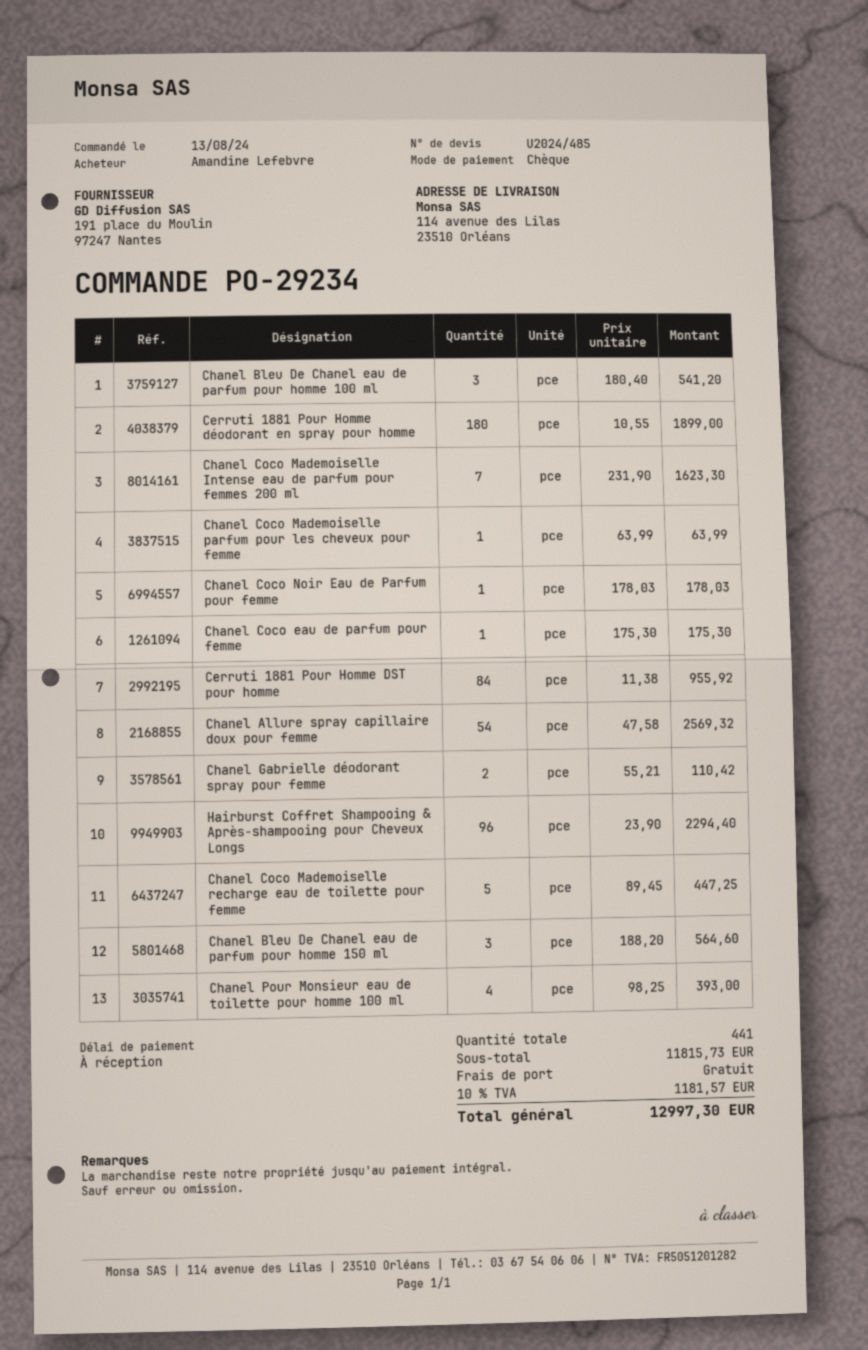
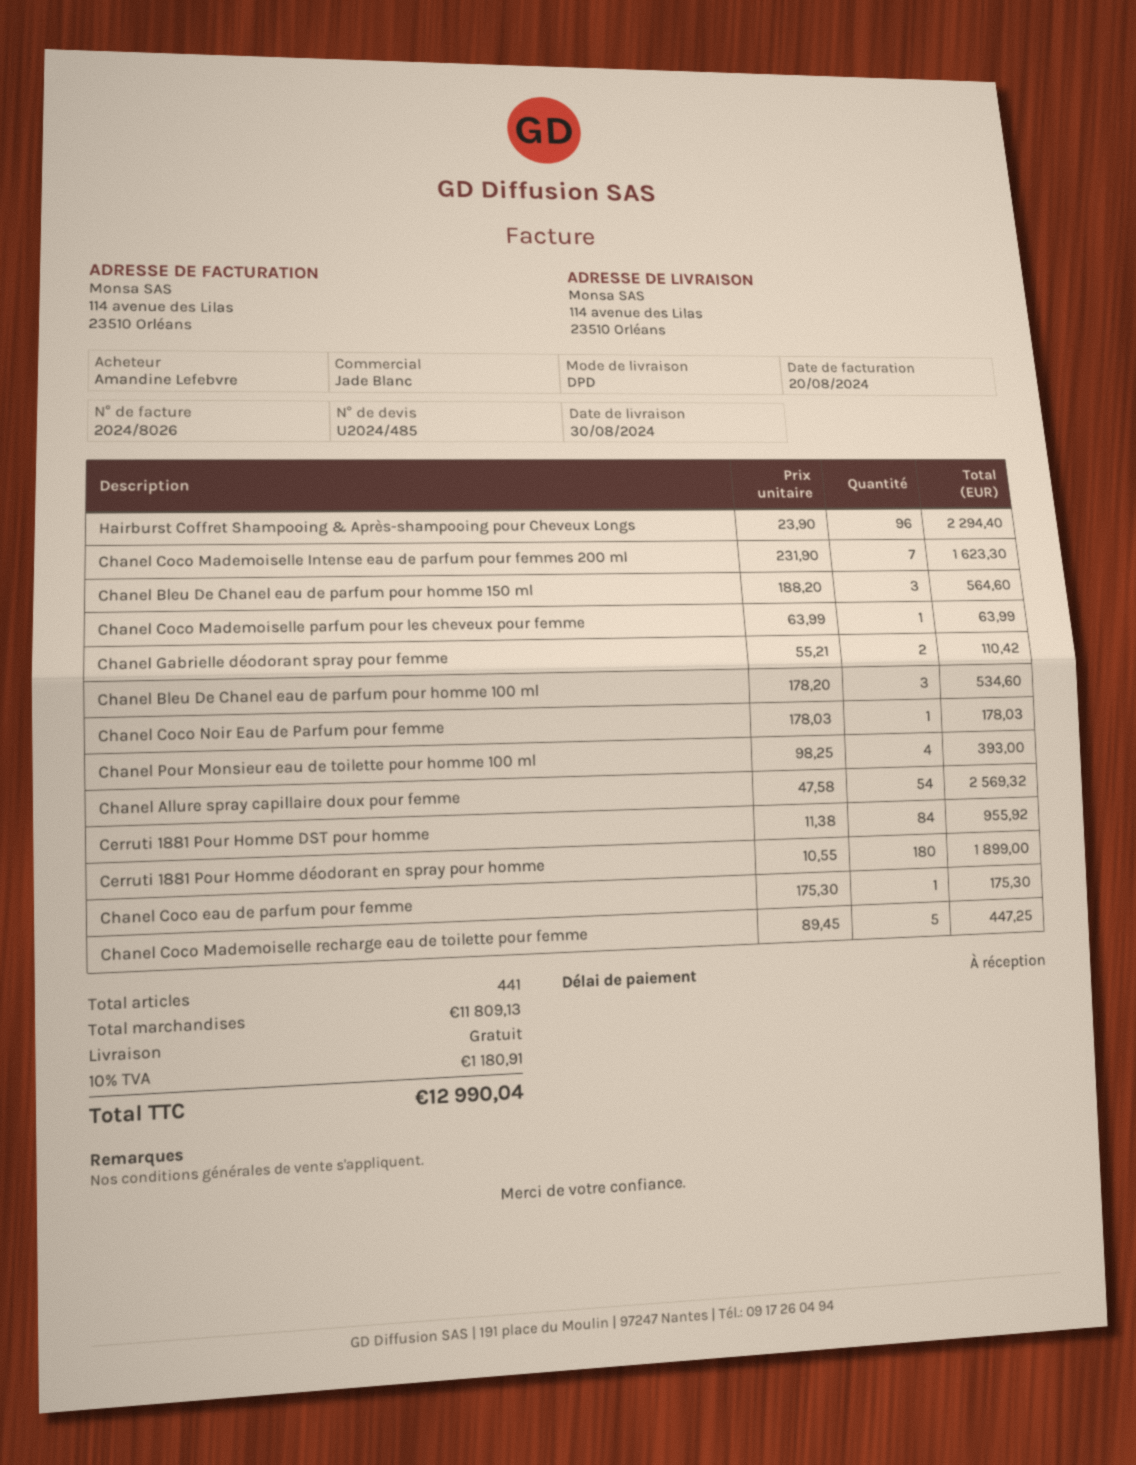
Chanel Bleu De Chanel eau de parfum pour homme 100 ml: 3 x 180.40 = 541.20 -> 3 x 178.20 = 534.60
subtotal: 11815.73 -> 11809.13
tax: 10% = 1181.57 -> 10% = 1180.91
total: 12997.30 -> 12990.04

